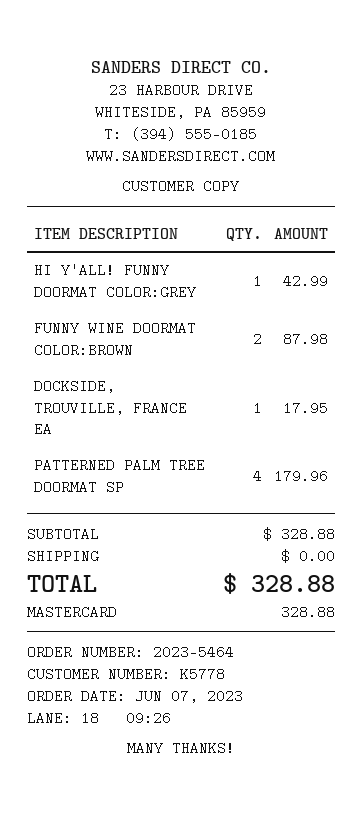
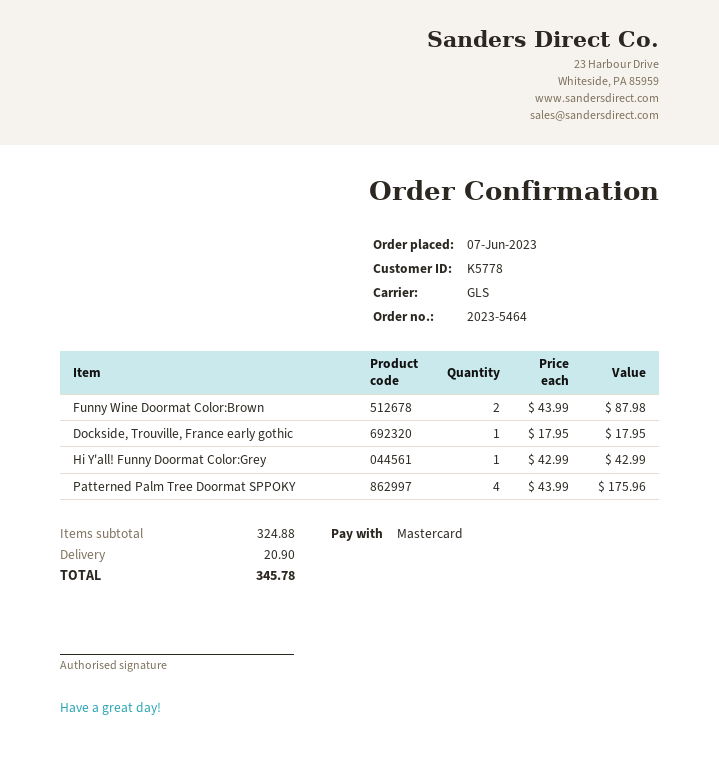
PATTERNED PALM TREE DOORMAT SP: 4 for 179.96 -> 4 for 175.96
subtotal: 328.88 -> 324.88
shipping: 0.00 -> 20.90
total: 328.88 -> 345.78

